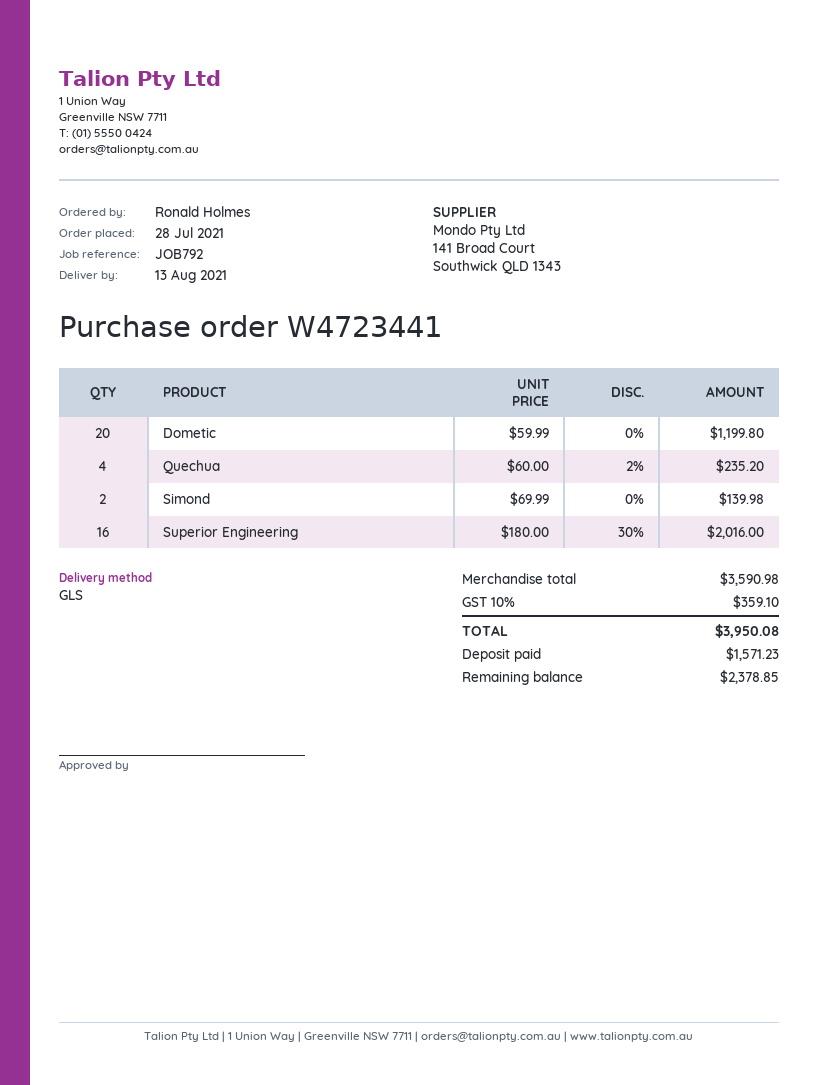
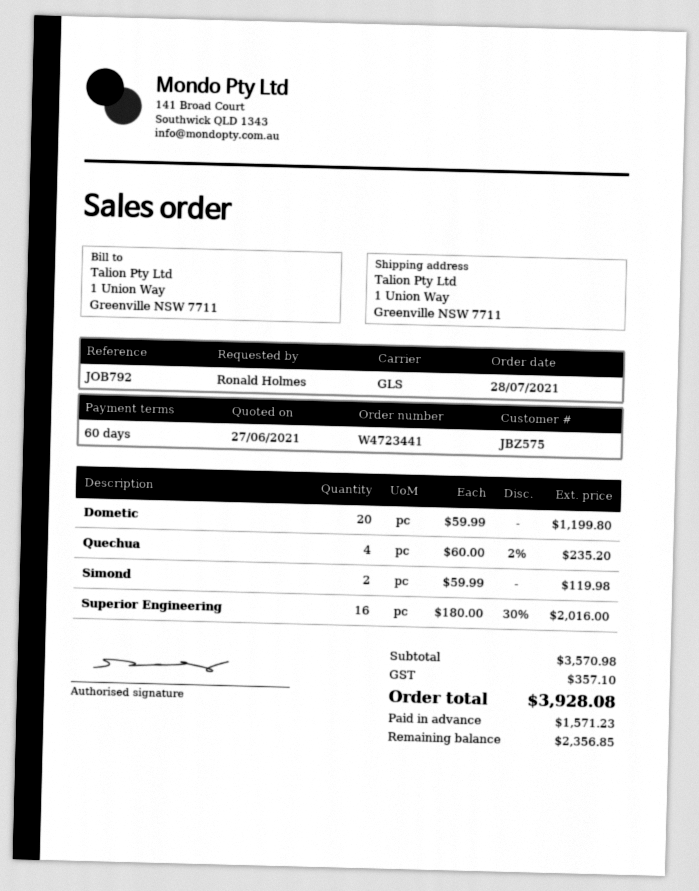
Simond: 2 x 69.99 = 139.98 -> 2 x 59.99 = 119.98
subtotal: 3590.98 -> 3570.98
tax: 359.10 -> 357.10
total: 3950.08 -> 3928.08
balance: 2378.85 -> 2356.85

